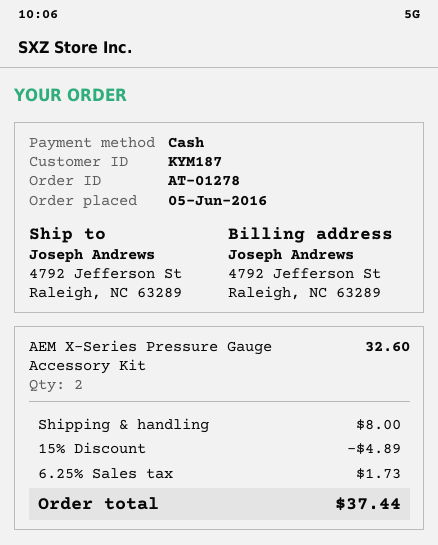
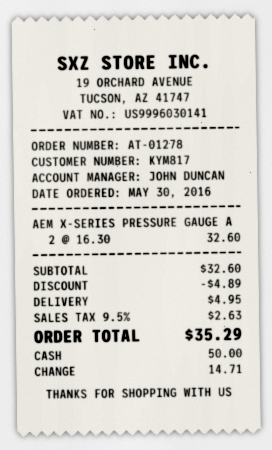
order date: 2016-06-05 -> 2016-05-30
customer number: KYM187 -> KYM817
shipping: 8.00 -> 4.95
tax: 6.25% = 1.73 -> 9.5% = 2.63
total: 37.44 -> 35.29

